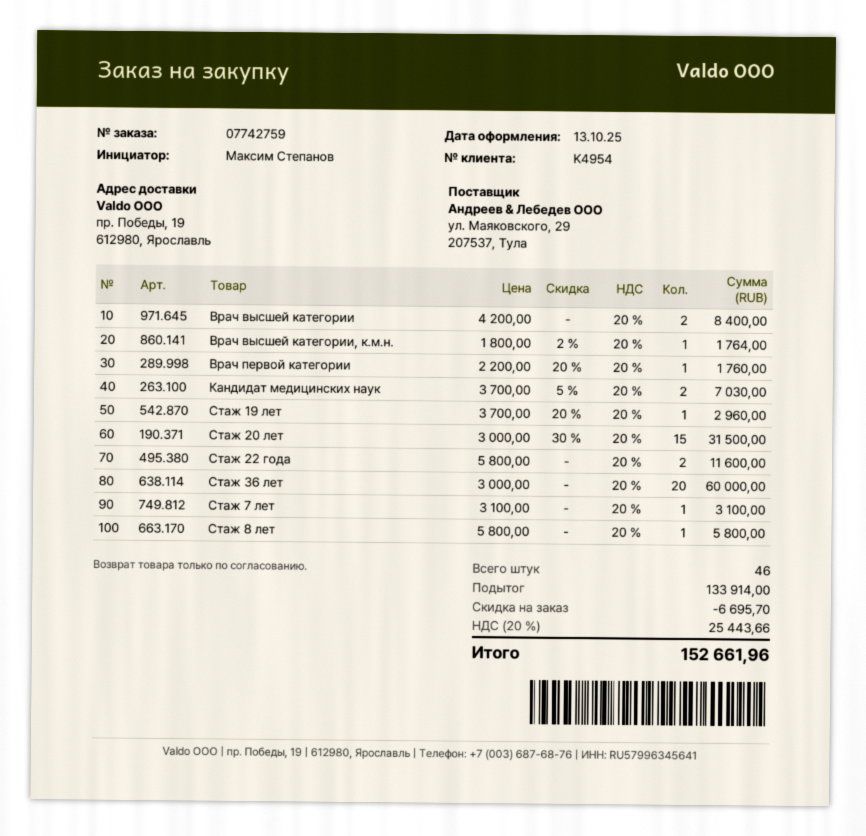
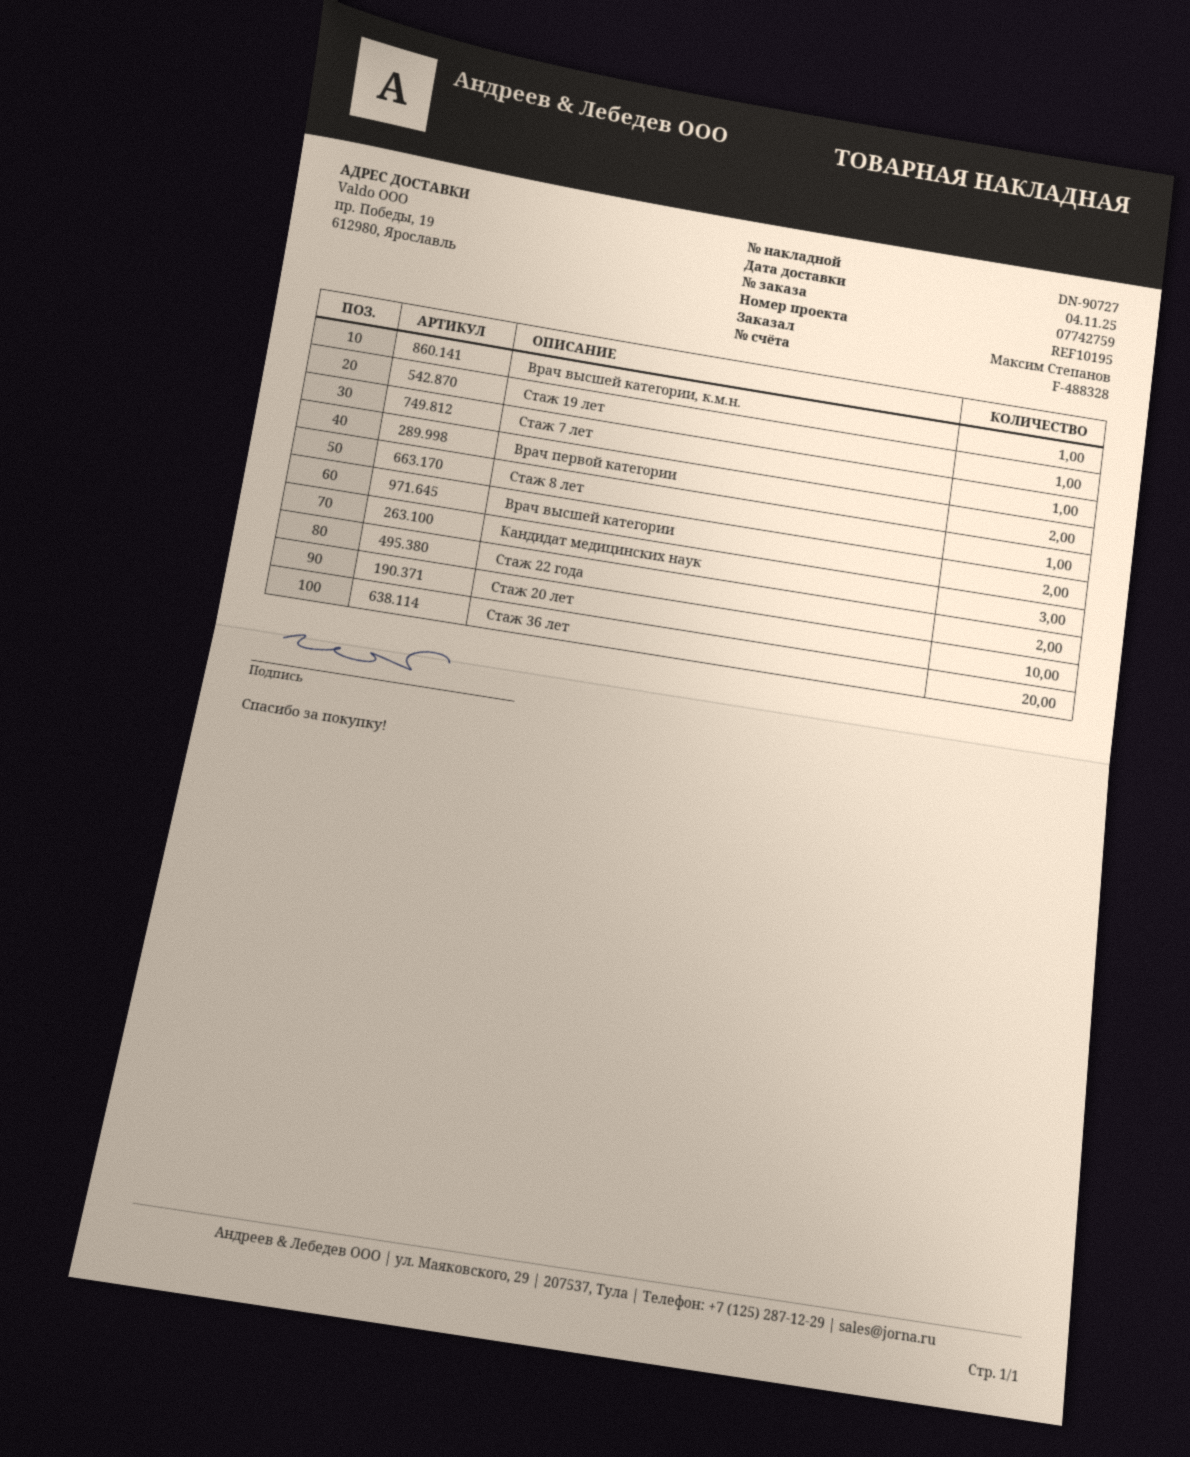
Врач первой категории: 1 -> 2
Кандидат медицинских наук: 2 -> 3
Стаж 20 лет: 15 -> 10

